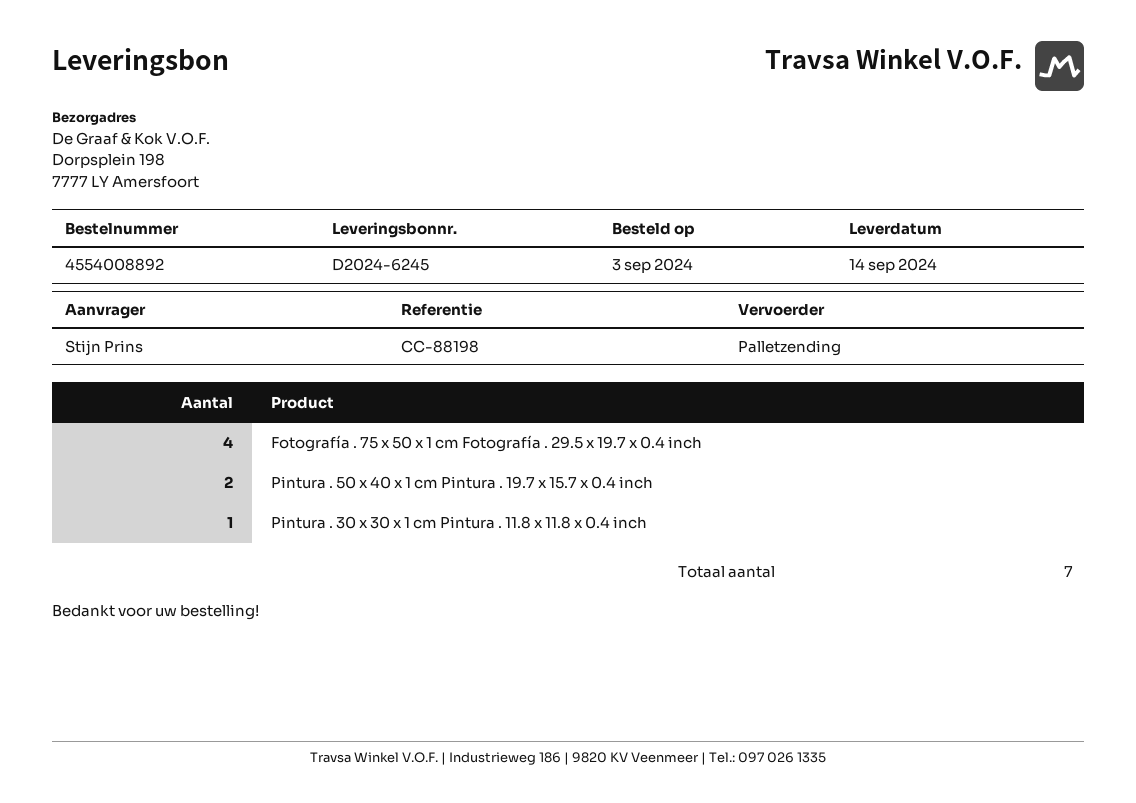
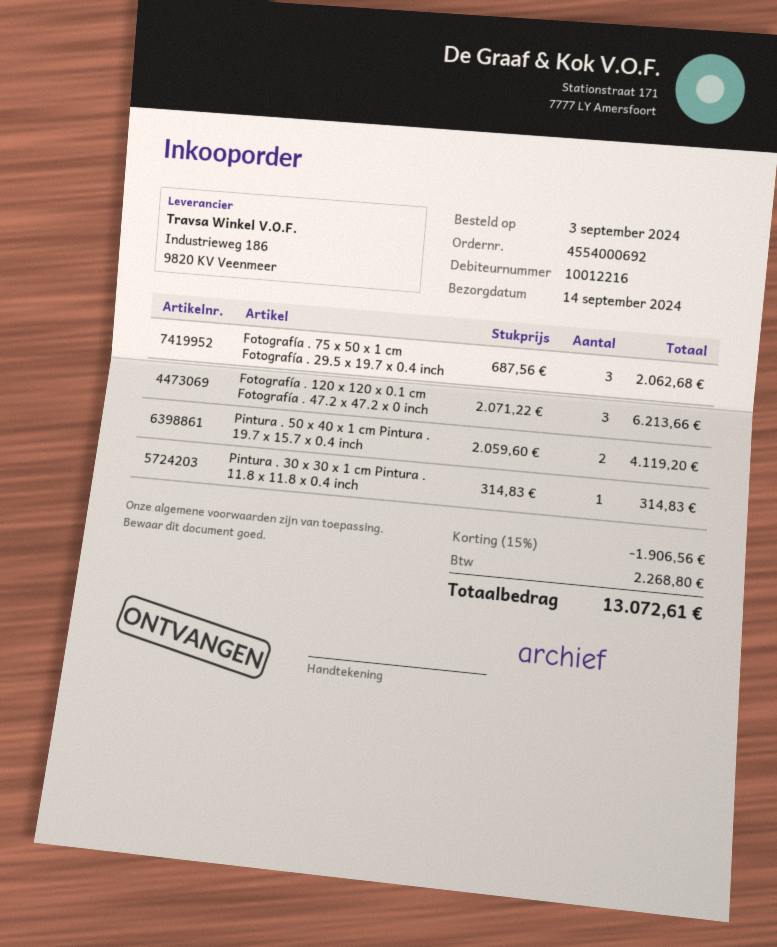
order number: 4554008892 -> 4554000692
Fotografía . 75 x 50 x 1 cm Fotografía . 29.5 x 19.7 x 0.4 inch: 4 -> 3
Fotografía . 120 x 120 x 0.1 cm Fotografía . 47.2 x 47.2 x 0 inch: none -> 3

